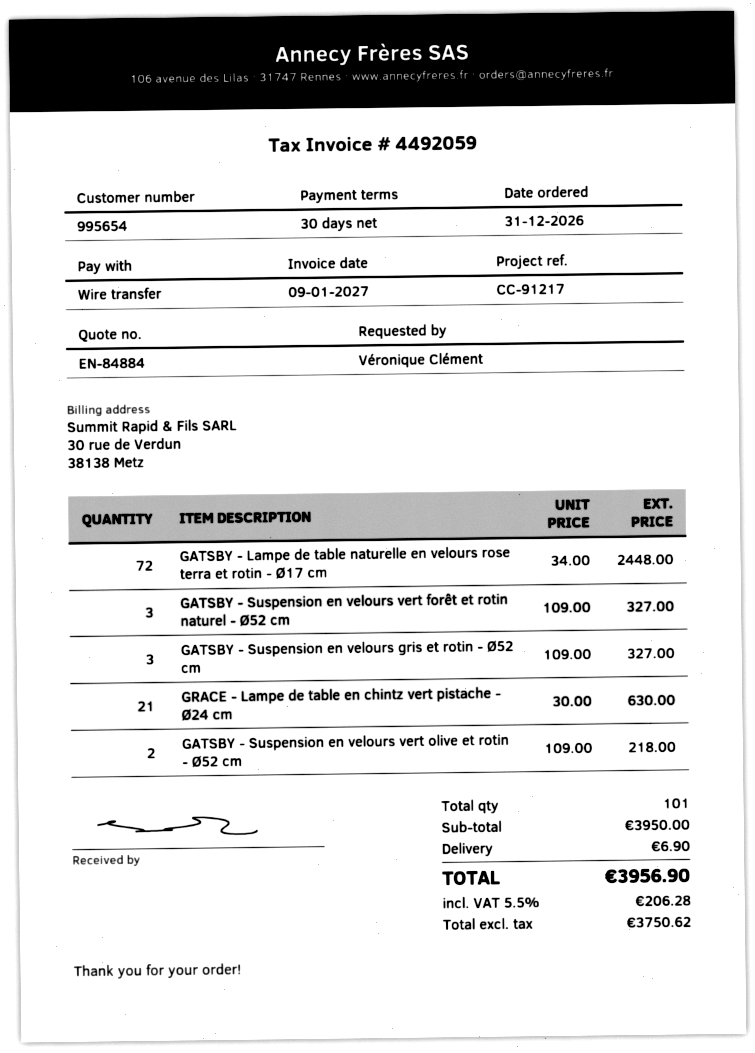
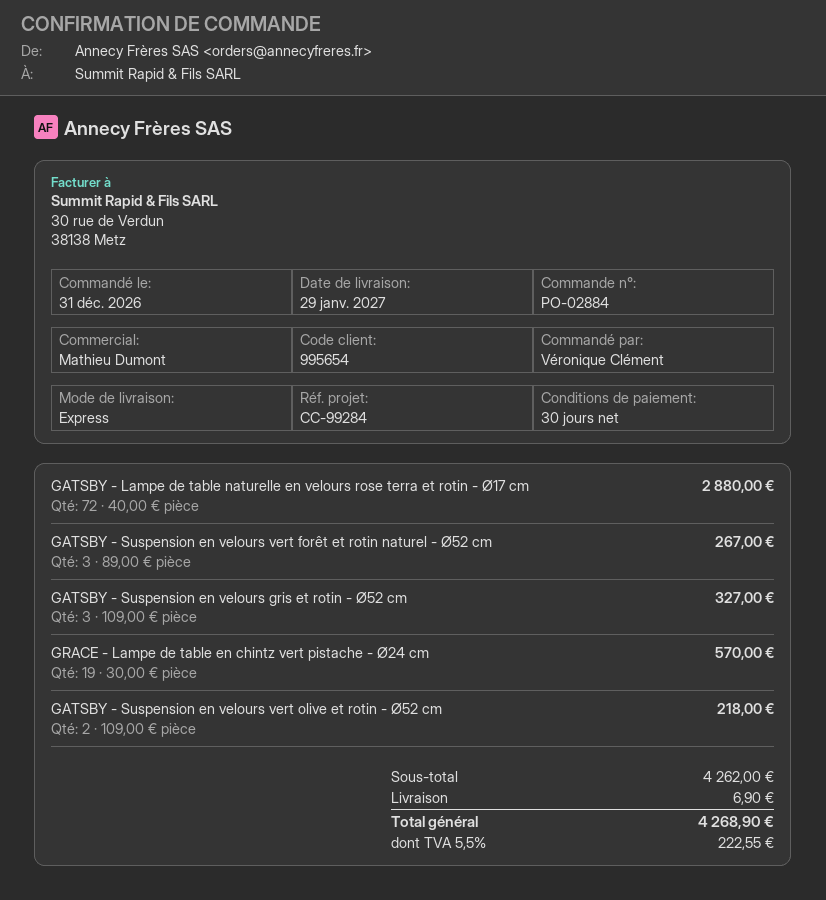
reference: CC-91217 -> CC-99284
GATSBY - Lampe de table naturelle en velours rose terra et rotin - Ø17 cm: 72 x 34.00 = 2448.00 -> 72 x 40.00 = 2880.00
GATSBY - Suspension en velours vert forêt et rotin naturel - Ø52 cm: 3 x 109.00 = 327.00 -> 3 x 89.00 = 267.00
GRACE - Lampe de table en chintz vert pistache - Ø24 cm: 21 x 30.00 = 630.00 -> 19 x 30.00 = 570.00
subtotal: 3950.00 -> 4262.00
tax: 5.5% = 206.28 -> 5.5% = 222.55
total: 3956.90 -> 4268.90

